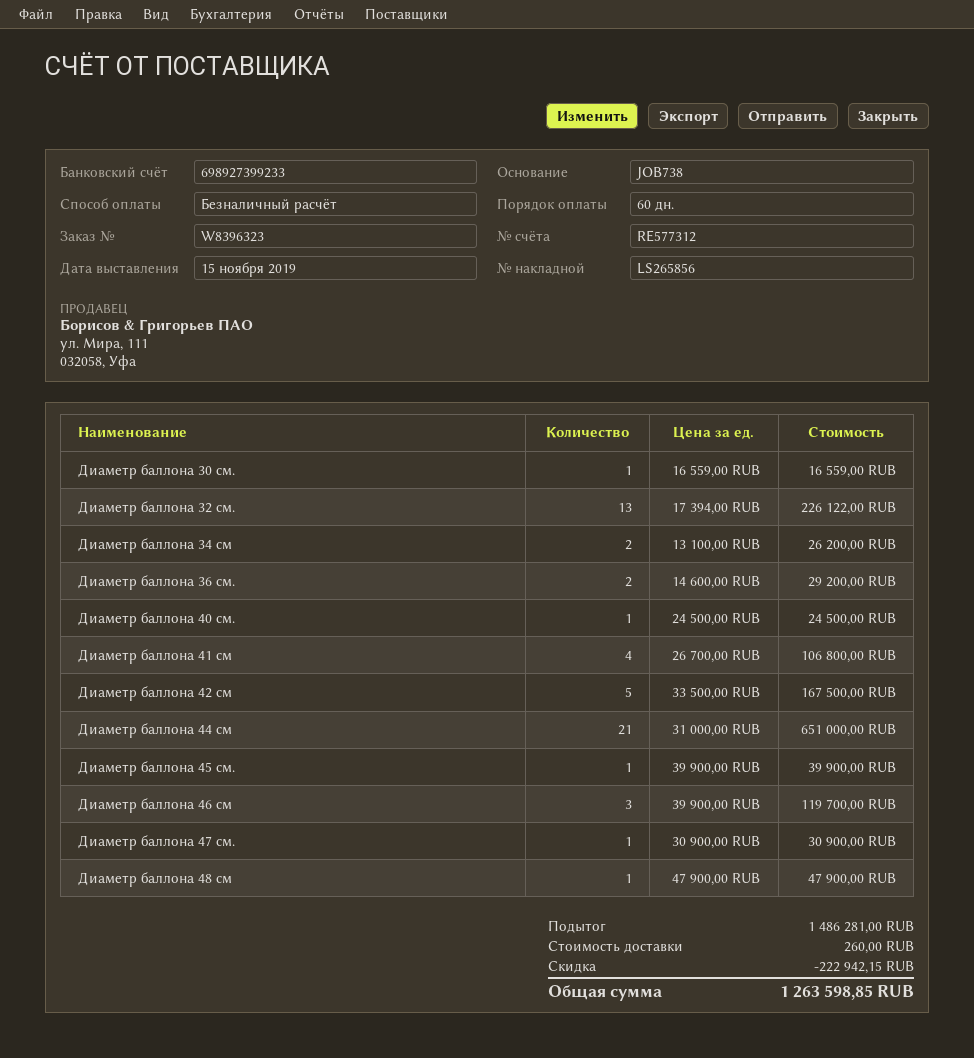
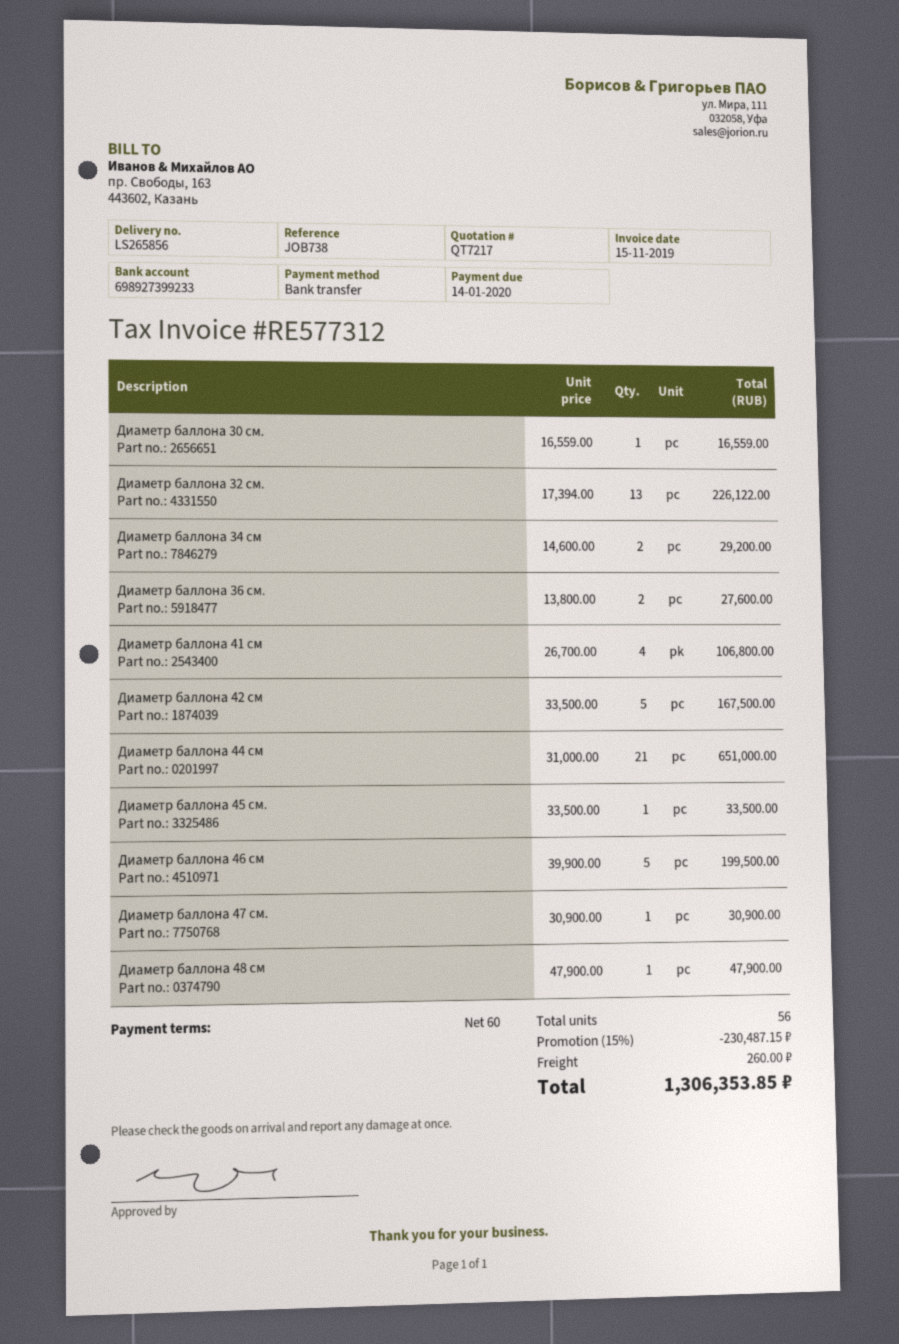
Диаметр баллона 34 см: 2 x 13100.00 = 26200.00 -> 2 x 14600.00 = 29200.00
Диаметр баллона 36 см.: 2 x 14600.00 = 29200.00 -> 2 x 13800.00 = 27600.00
Диаметр баллона 40 см.: 1 x 24500.00 = 24500.00 -> none
Диаметр баллона 45 см.: 1 x 39900.00 = 39900.00 -> 1 x 33500.00 = 33500.00
Диаметр баллона 46 см: 3 x 39900.00 = 119700.00 -> 5 x 39900.00 = 199500.00
discount: 222942.15 -> 230487.15
total: 1263598.85 -> 1306353.85

